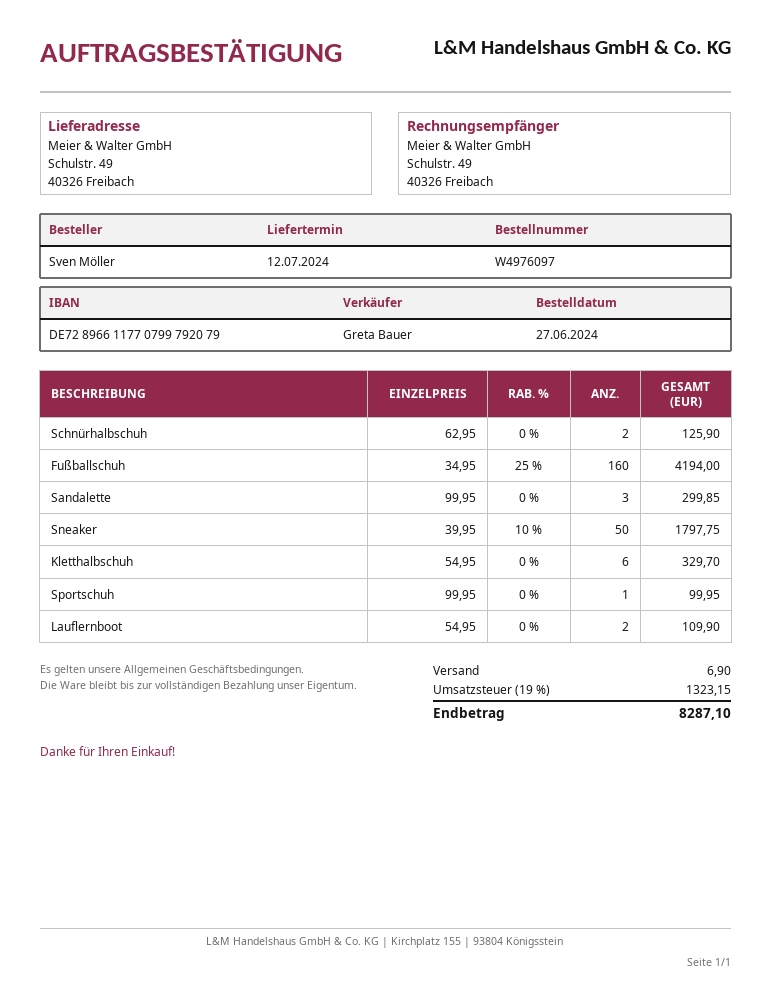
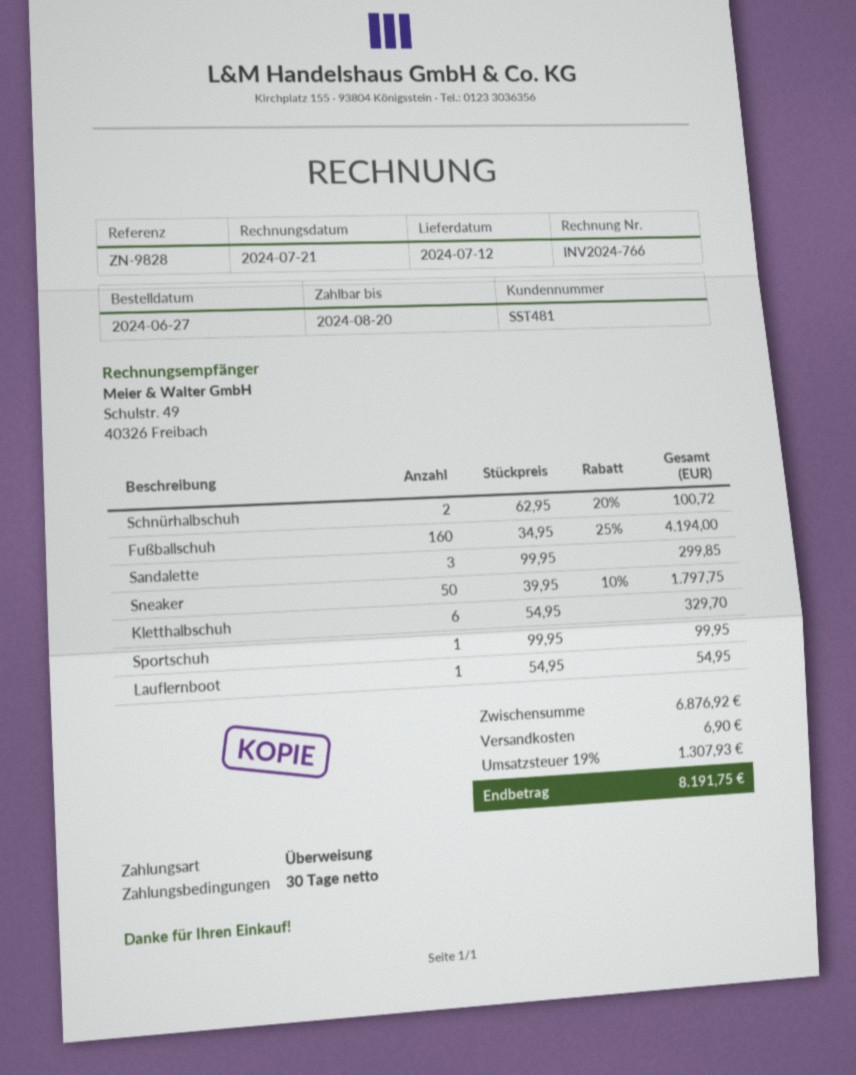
Schnürhalbschuh: 2 x 62.95 = 125.90 -> 2 x 62.95 - 20% = 100.72
Lauflernboot: 2 x 54.95 = 109.90 -> 1 x 54.95 = 54.95
tax: 19% = 1323.15 -> 19% = 1307.93
total: 8287.10 -> 8191.75

